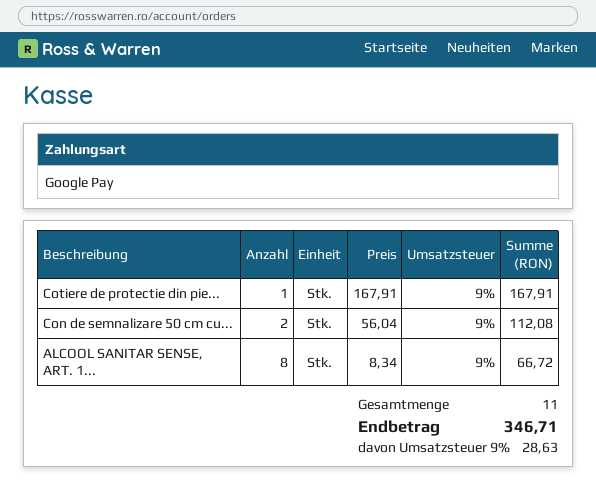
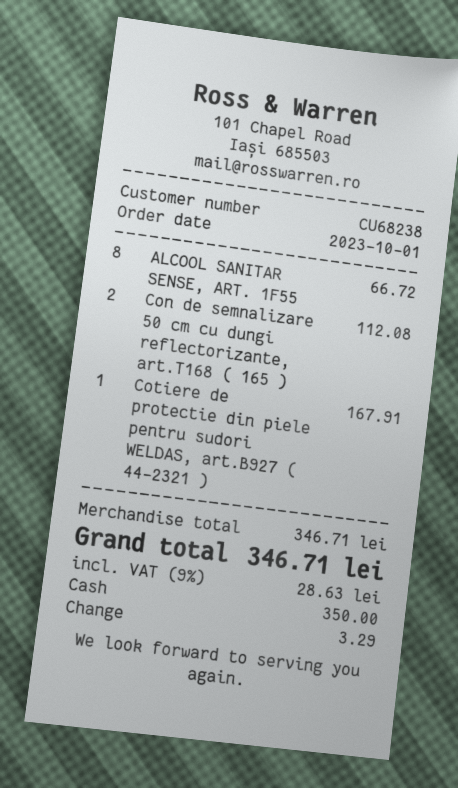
payment method: Google Pay -> cash

